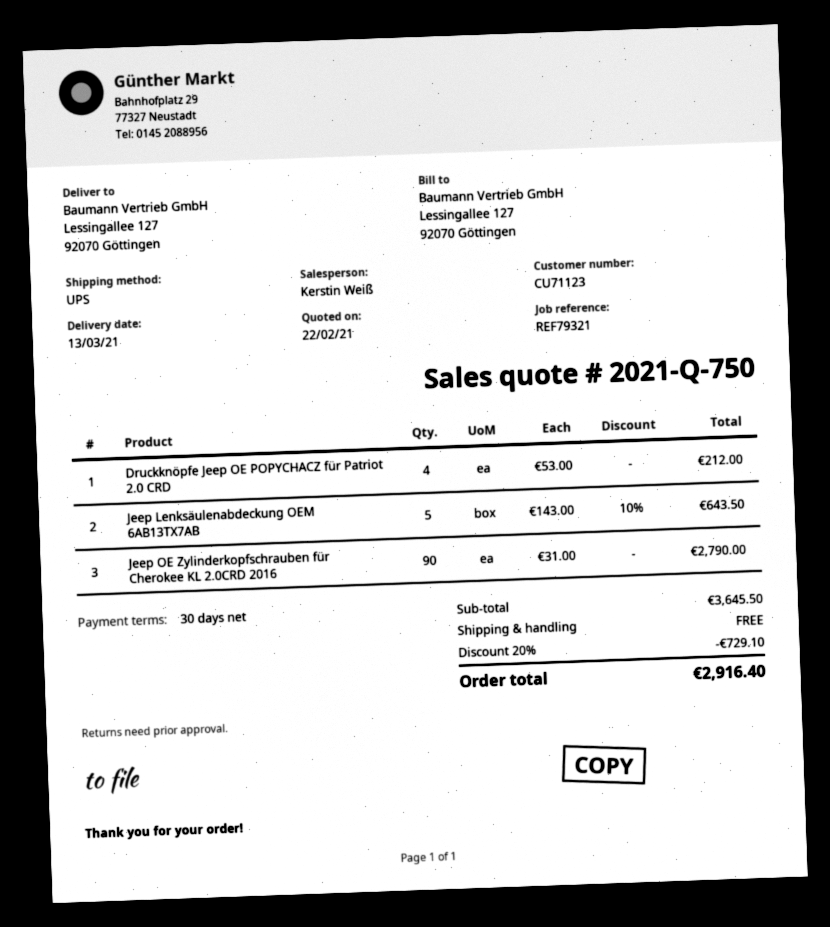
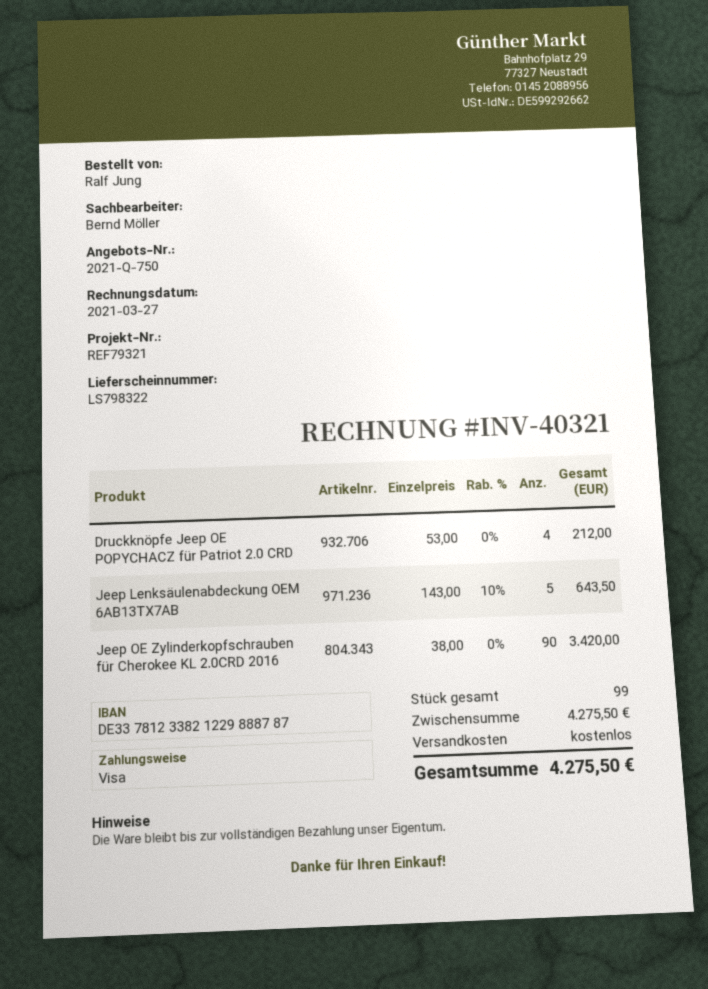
sales rep: Kerstin Weiß -> Bernd Möller
Jeep OE Zylinderkopfschrauben für Cherokee KL 2.0CRD 2016: 90 x 31.00 = 2790.00 -> 90 x 38.00 = 3420.00
subtotal: 3645.50 -> 4275.50
discount: 20% = 729.10 -> none
total: 2916.40 -> 4275.50

